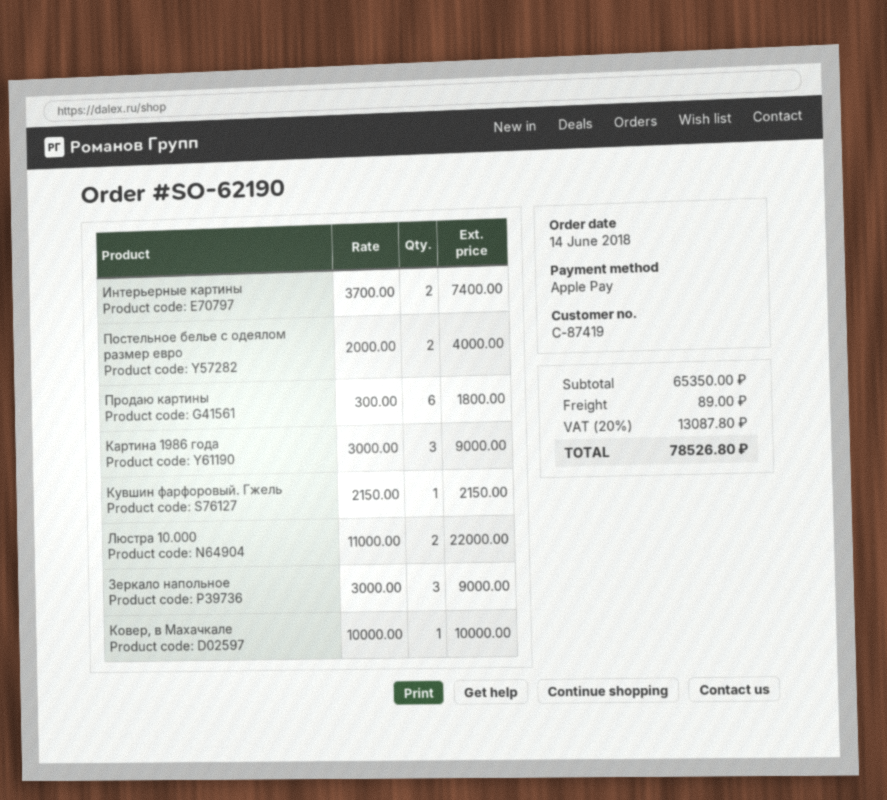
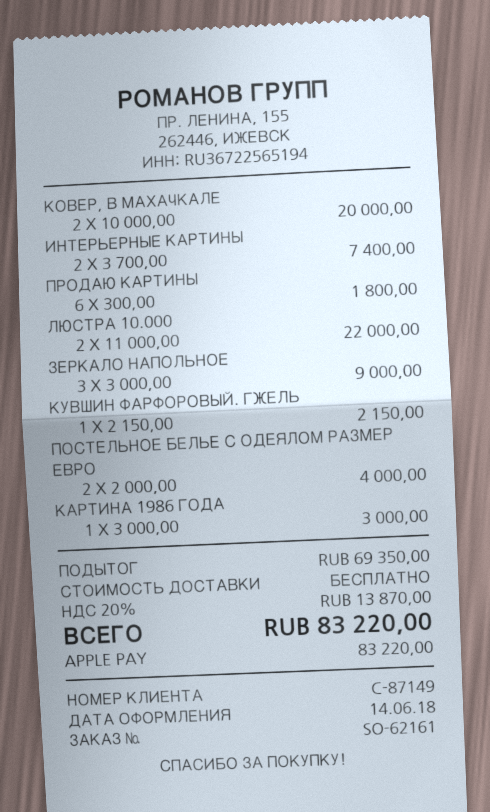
order number: SO-62190 -> SO-62161
customer number: C-87419 -> C-87149
Картина 1986 года: 3 x 3000.00 = 9000.00 -> 1 x 3000.00 = 3000.00
Ковер, в Махачкале: 1 x 10000.00 = 10000.00 -> 2 x 10000.00 = 20000.00
subtotal: 65350.00 -> 69350.00
shipping: 89.00 -> 0.00
tax: 20% = 13087.80 -> 20% = 13870.00
total: 78526.80 -> 83220.00

